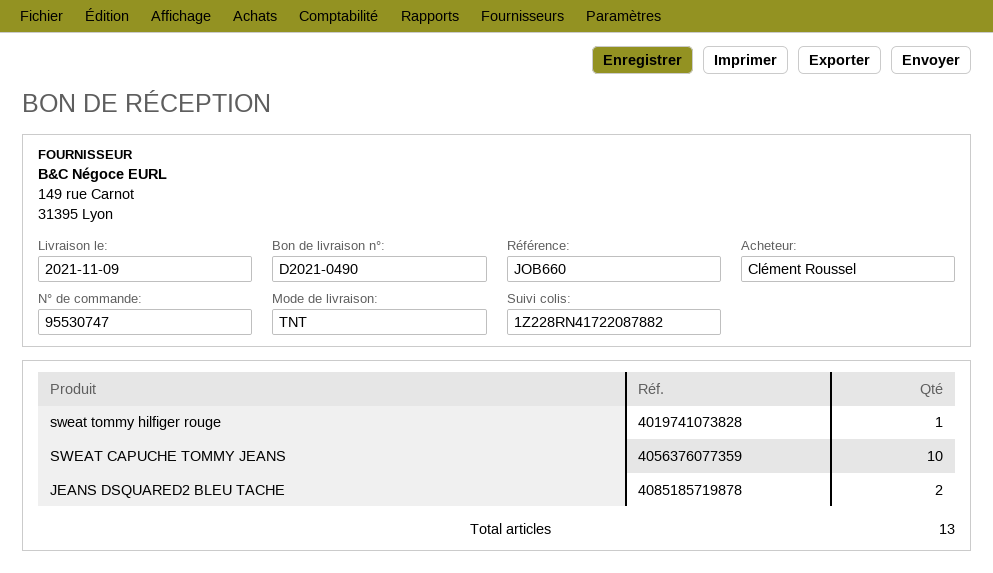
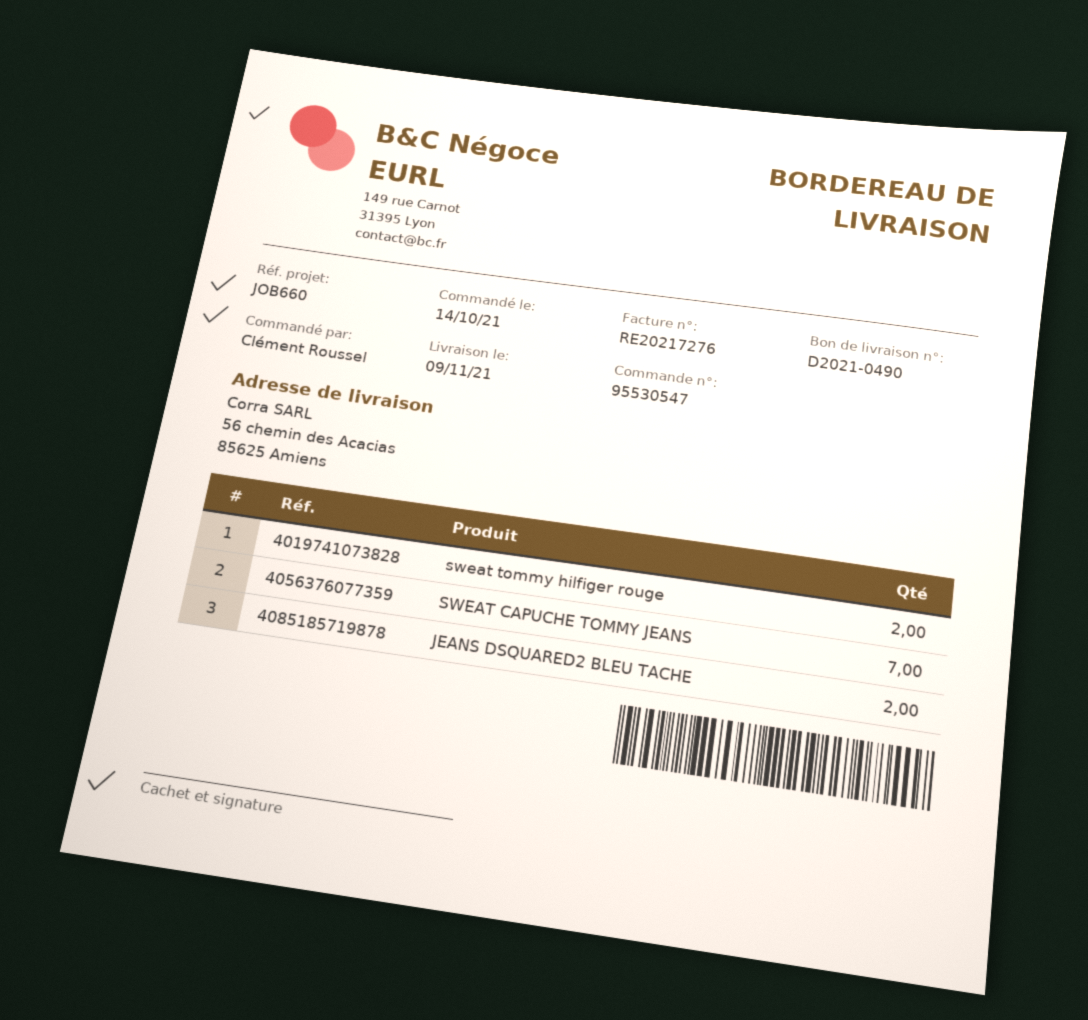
order number: 95530747 -> 95530547
sweat tommy hilfiger rouge: 1 -> 2
SWEAT CAPUCHE TOMMY JEANS: 10 -> 7

